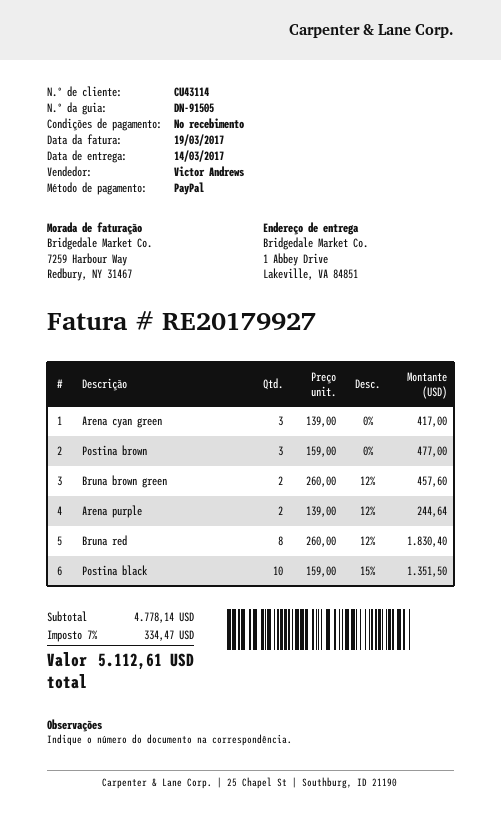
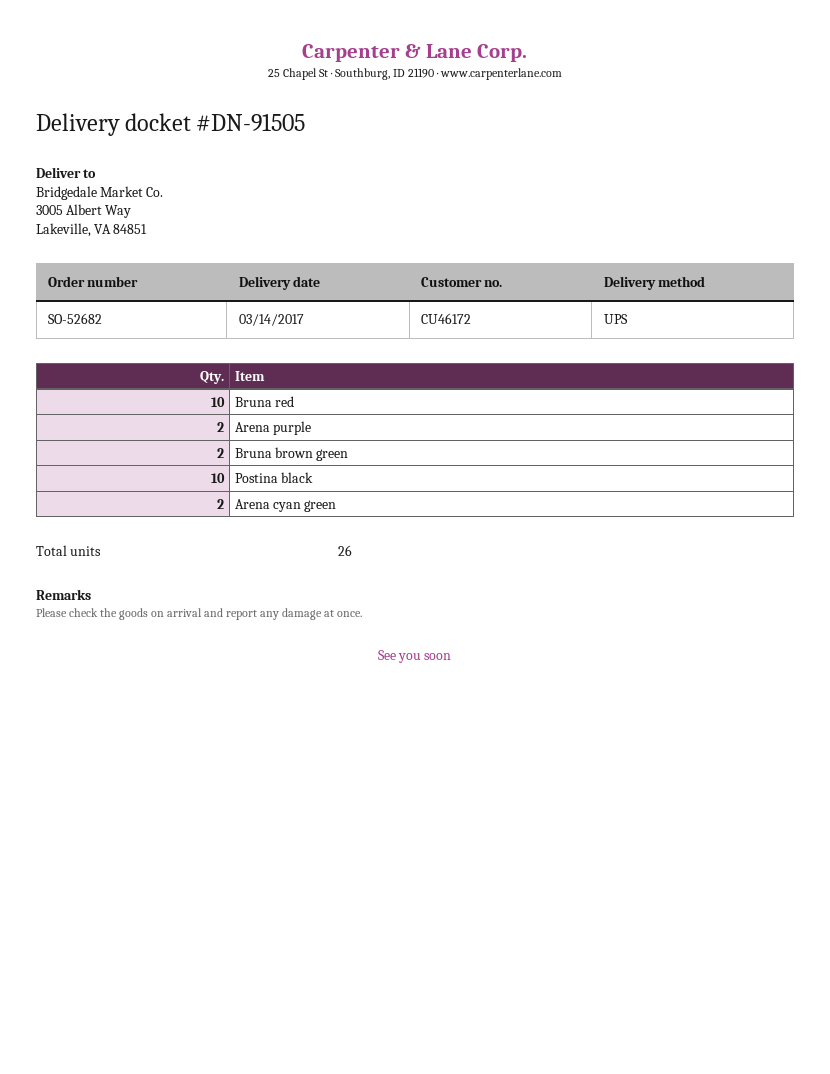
customer number: CU43114 -> CU46172
ship to: 1 Abbey Drive, Lakeville, VA 84851 -> 3005 Albert Way, Lakeville, VA 84851
Arena cyan green: 3 -> 2
Postina brown: 3 -> none
Bruna red: 8 -> 10

